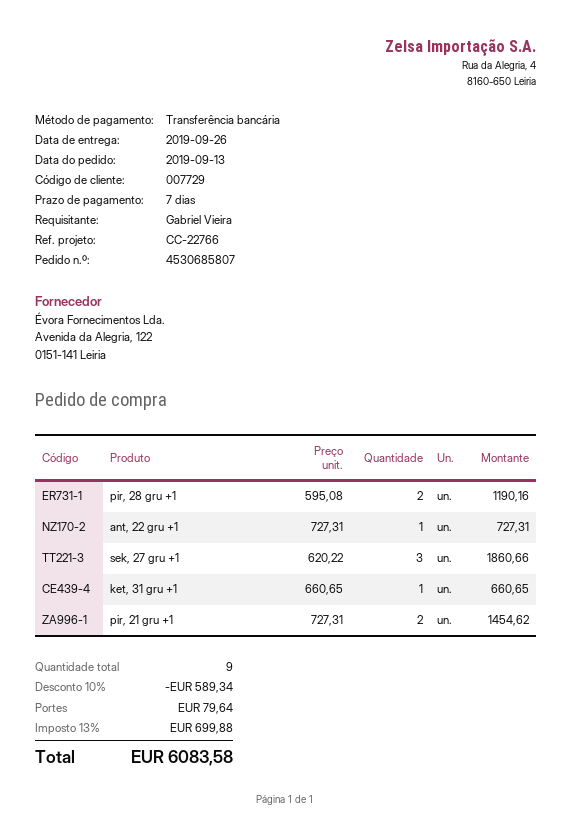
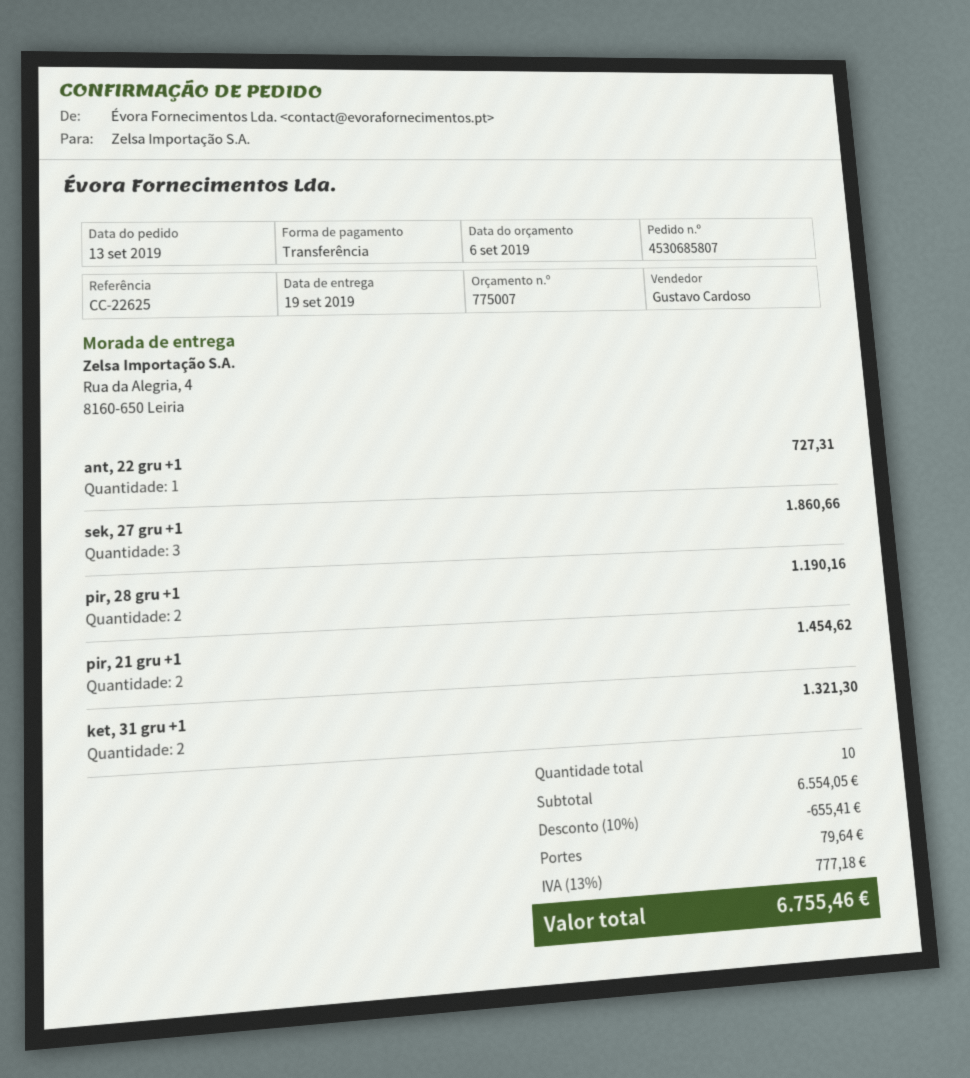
delivery date: 2019-09-26 -> 2019-09-19
reference: CC-22766 -> CC-22625
ket, 31 gru +1: 1 for 660.65 -> 2 for 1321.30
total quantity: 9 -> 10
discount: 10% = 589.34 -> 10% = 655.41
tax: 13% = 699.88 -> 13% = 777.18
total: 6083.58 -> 6755.46

